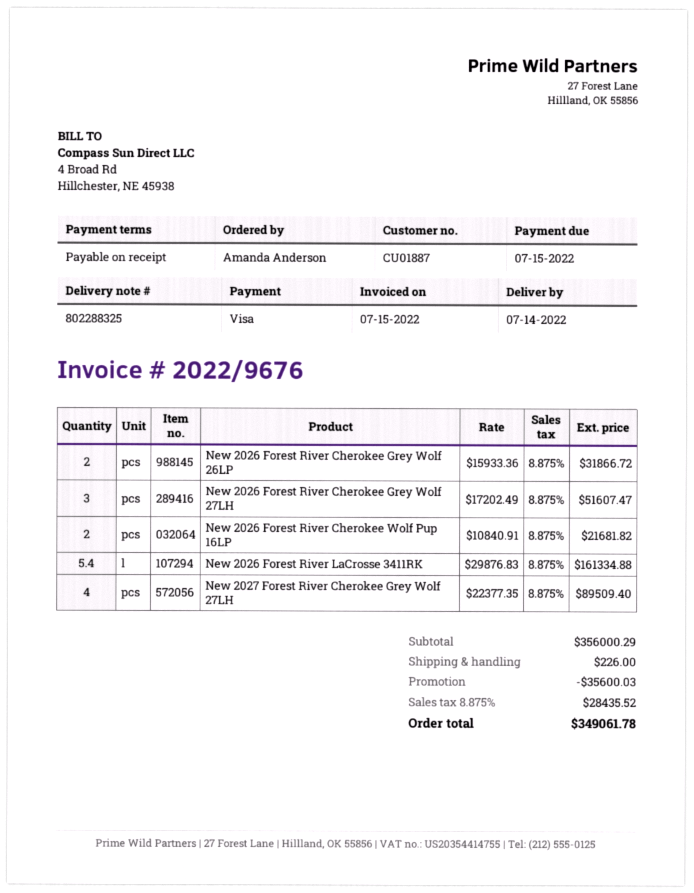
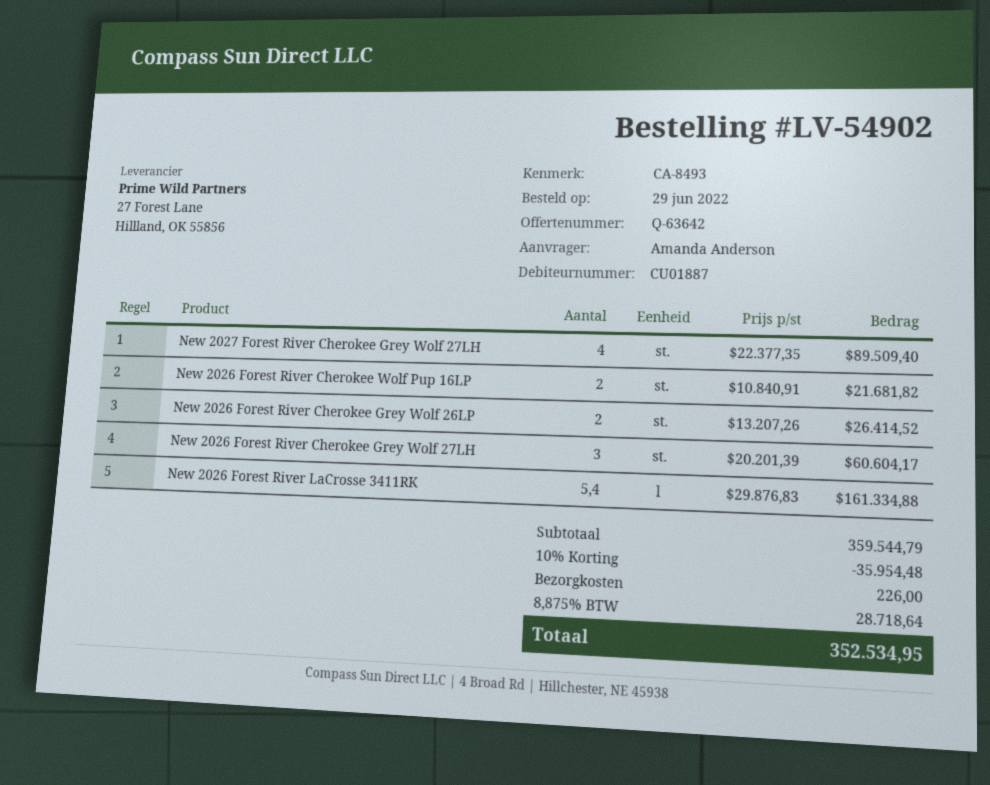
New 2026 Forest River Cherokee Grey Wolf 26LP: 2 x 15933.36 = 31866.72 -> 2 x 13207.26 = 26414.52
New 2026 Forest River Cherokee Grey Wolf 27LH: 3 x 17202.49 = 51607.47 -> 3 x 20201.39 = 60604.17
subtotal: 356000.29 -> 359544.79
discount: 35600.03 -> 35954.48
tax: 8.875% = 28435.52 -> 8.875% = 28718.64
total: 349061.78 -> 352534.95

